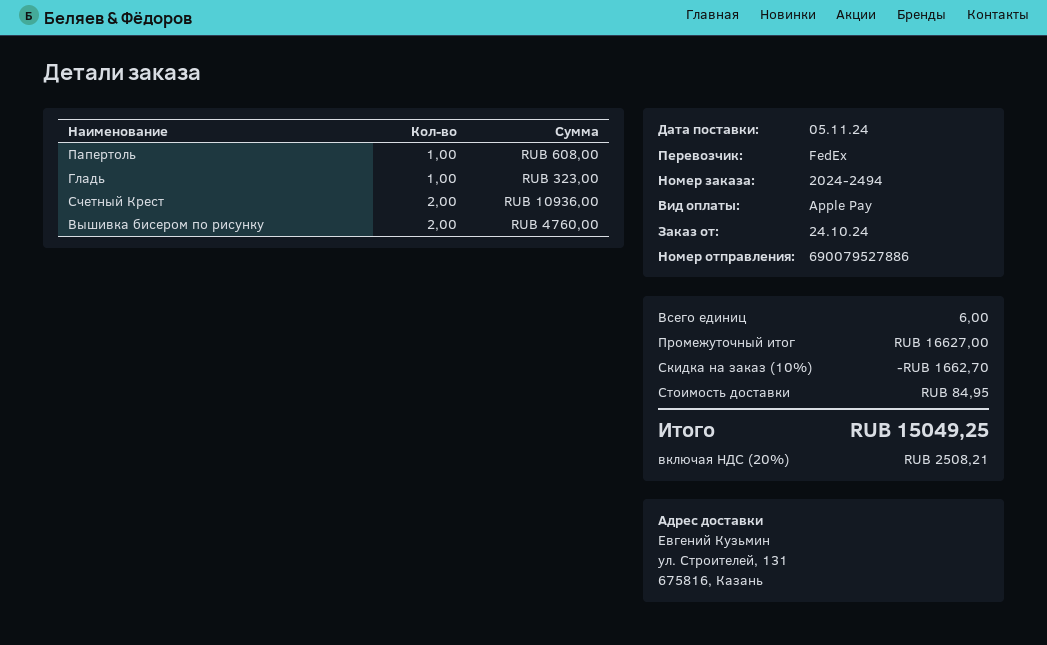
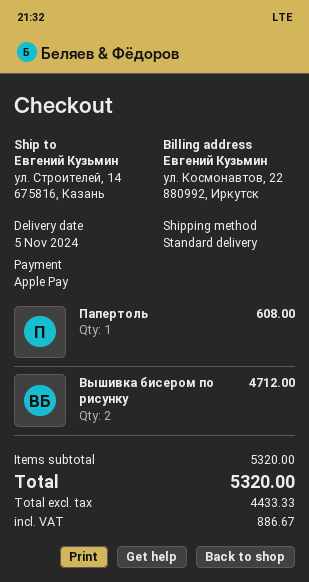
shipping method: FedEx -> standard
ship to: ул. Строителей, 131, 675816, Казань -> ул. Строителей, 14, 675816, Казань
Гладь: 1 for 323.00 -> none
Счетный Крест: 2 for 10936.00 -> none
Вышивка бисером по рисунку: 2 for 4760.00 -> 2 for 4712.00
subtotal: 16627.00 -> 5320.00
discount: 10% = 1662.70 -> none
shipping: 84.95 -> none
tax: 2508.21 -> 886.67
total: 15049.25 -> 5320.00

